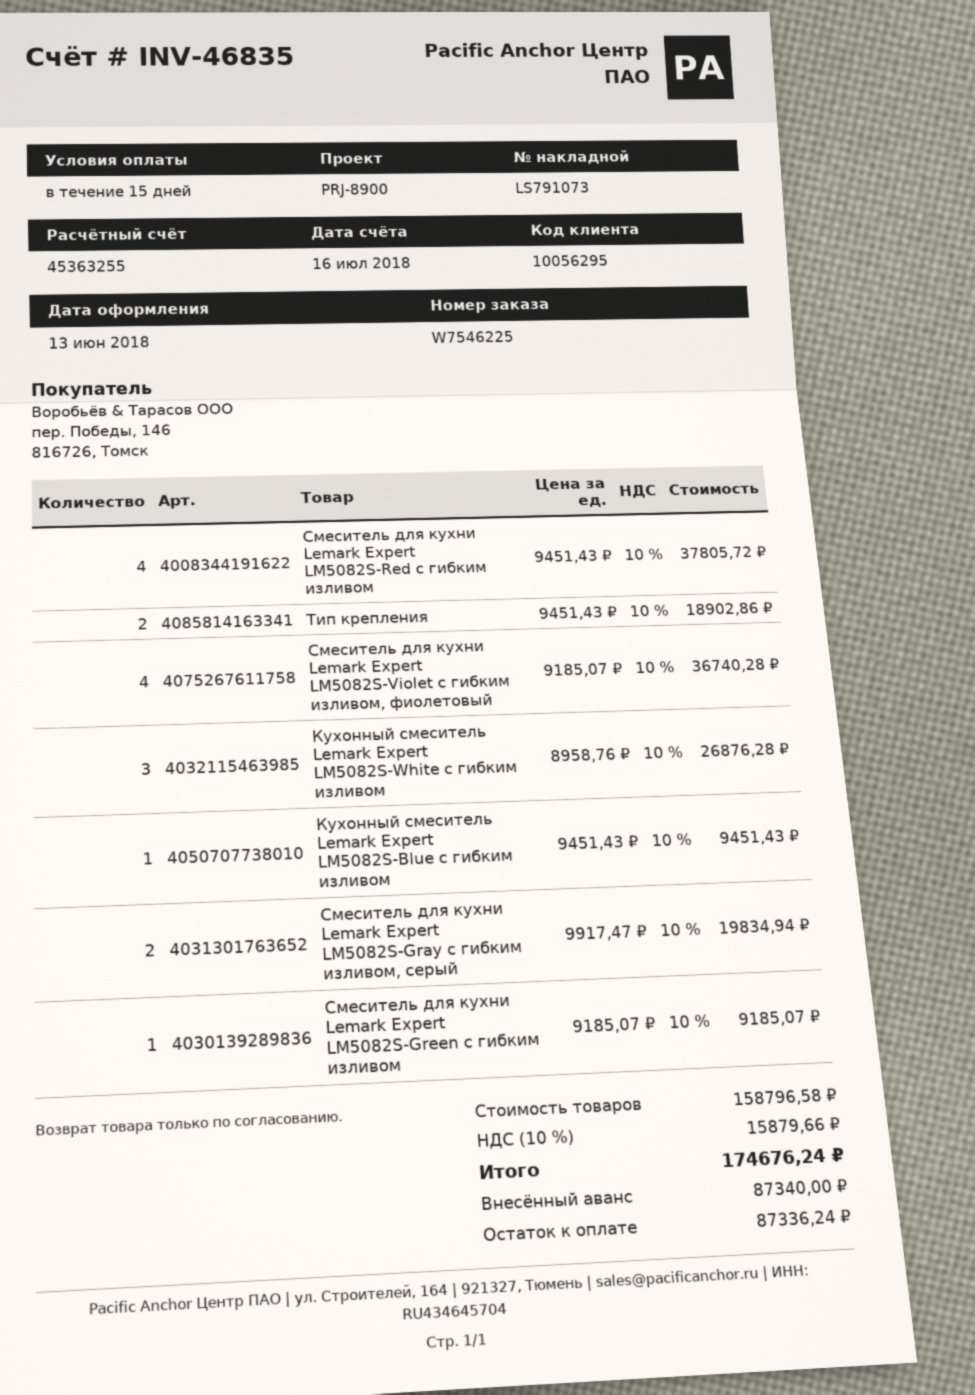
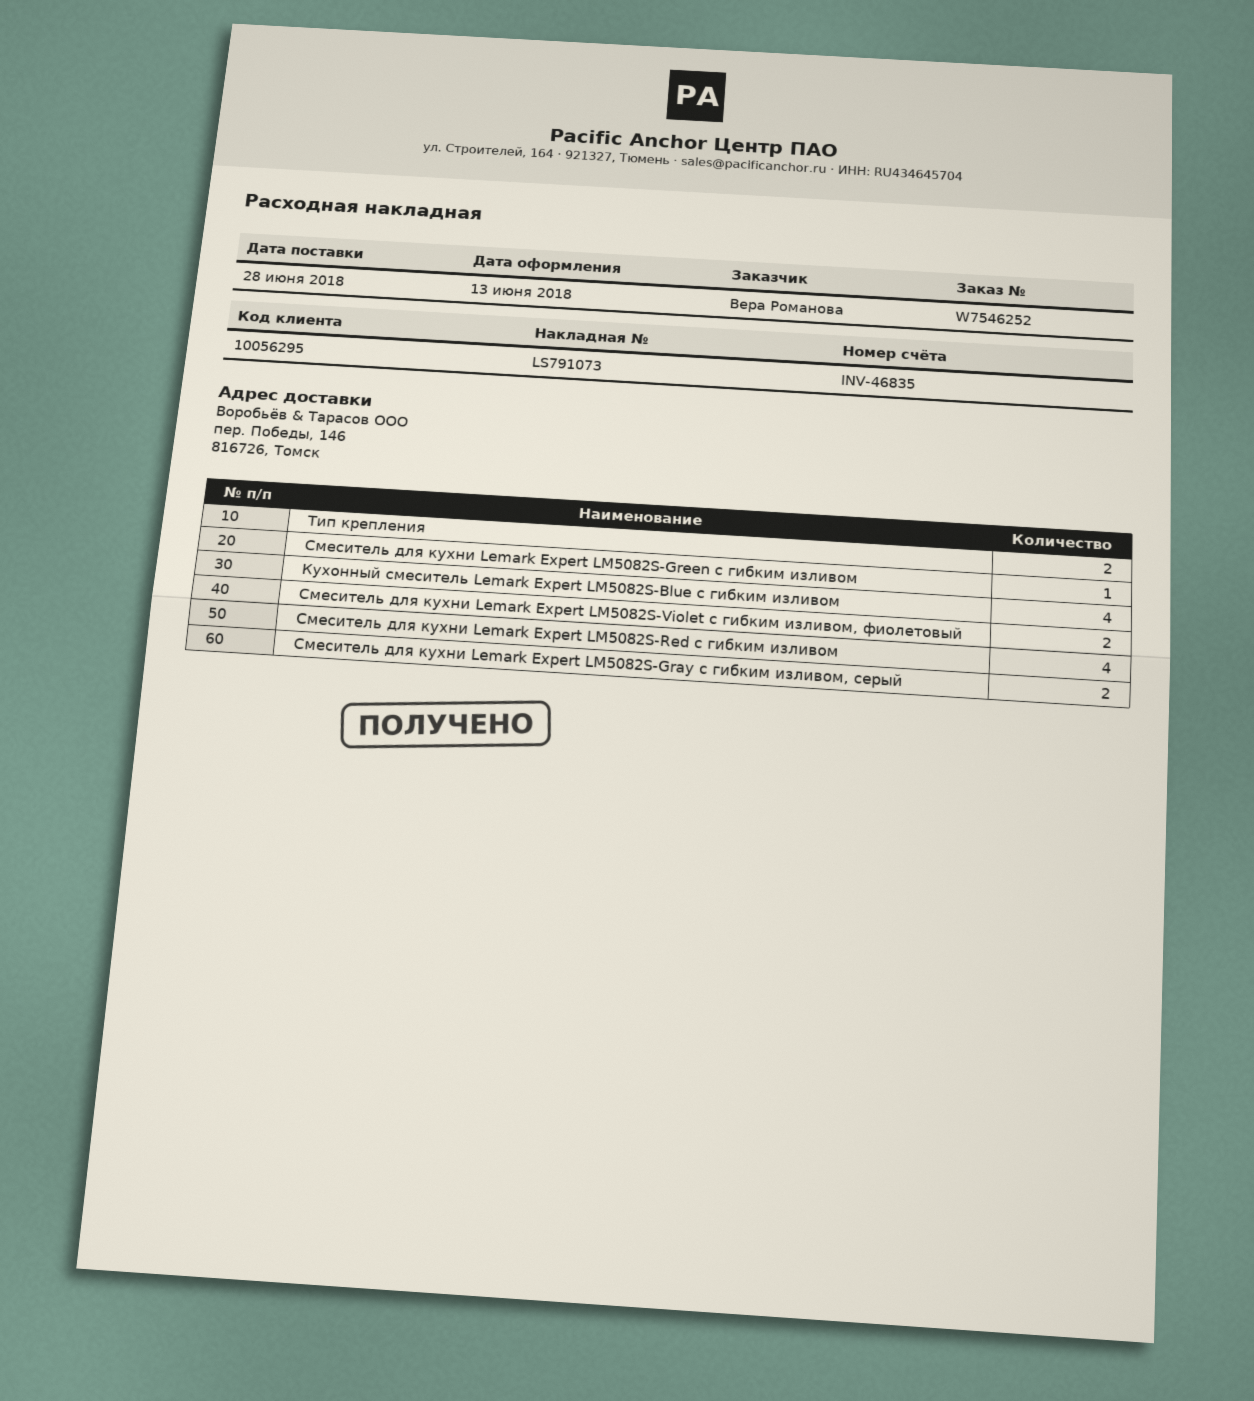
order number: W7546225 -> W7546252
Смеситель для кухни Lemark Expert LM5082S-Violet с гибким изливом, фиолетовый: 4 -> 2
Кухонный смеситель Lemark Expert LM5082S-White с гибким изливом: 3 -> none
Кухонный смеситель Lemark Expert LM5082S-Blue с гибким изливом: 1 -> 4

